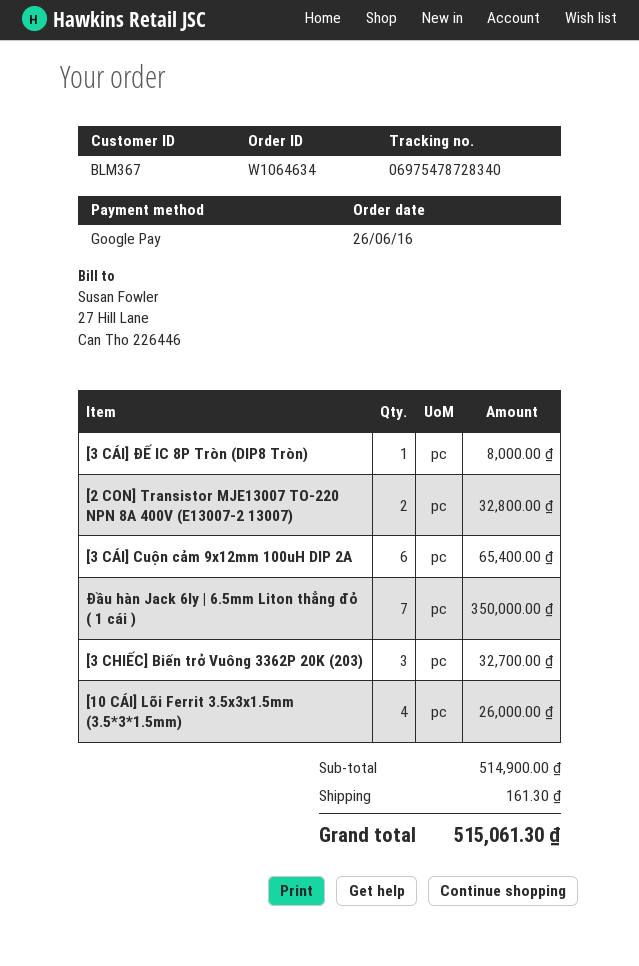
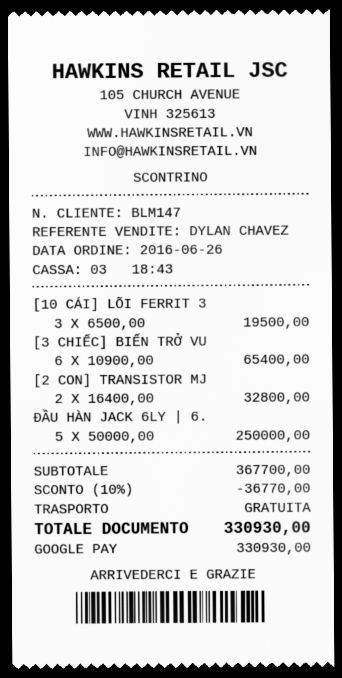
customer number: BLM367 -> BLM147
[3 CÁI] ĐẾ IC 8P Tròn (DIP8 Tròn): 1 for 8000.00 -> none
[3 CÁI] Cuộn cảm 9x12mm 100uH DIP 2A: 6 for 65400.00 -> none
Đầu hàn Jack 6ly | 6.5mm Liton thẳng đỏ ( 1 cái ): 7 for 350000.00 -> 5 for 250000.00
[3 CHIẾC] Biến trở Vuông 3362P 20K (203): 3 for 32700.00 -> 6 for 65400.00
[10 CÁI] Lõi Ferrit 3.5x3x1.5mm (3.5*3*1.5mm): 4 for 26000.00 -> 3 for 19500.00
subtotal: 514900.00 -> 367700.00
discount: none -> 10% = 36770.00
shipping: 161.30 -> 0.00
total: 515061.30 -> 330930.00

